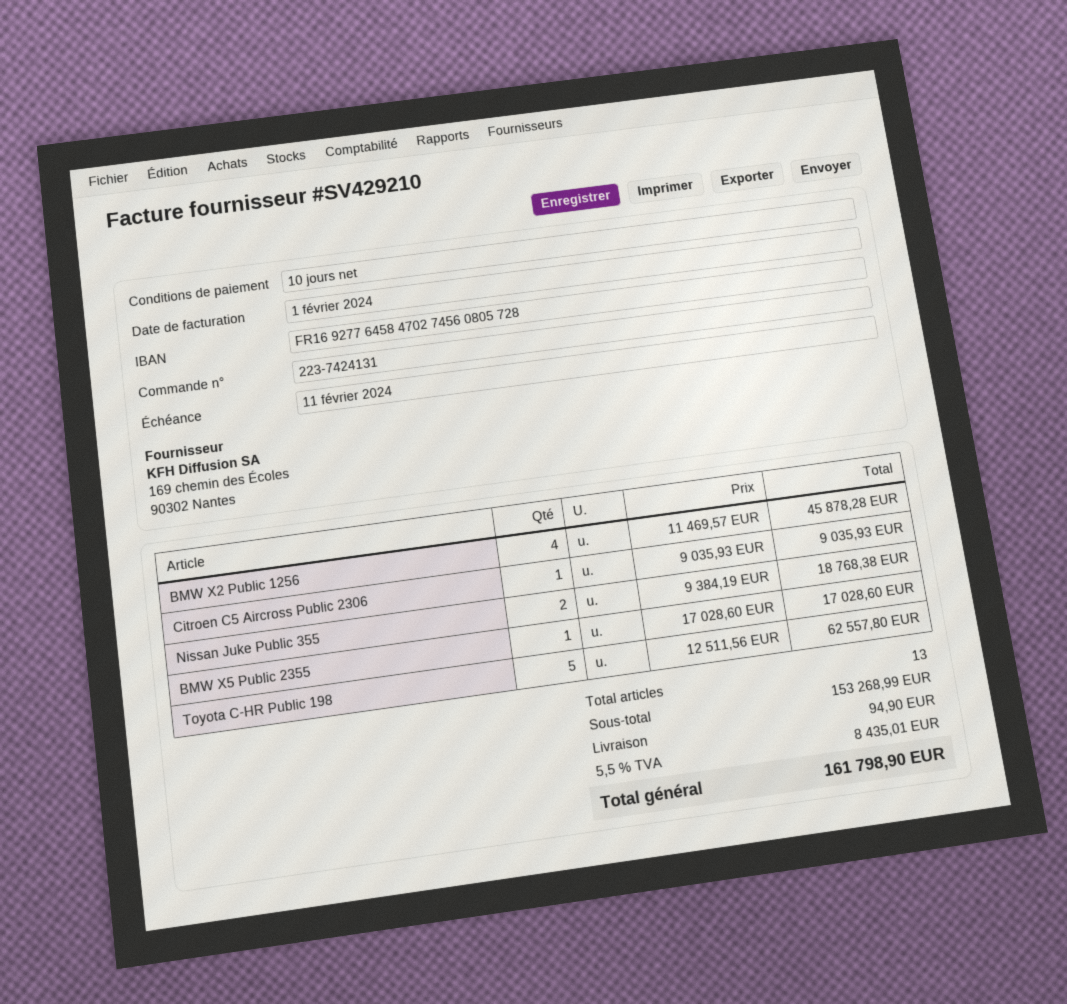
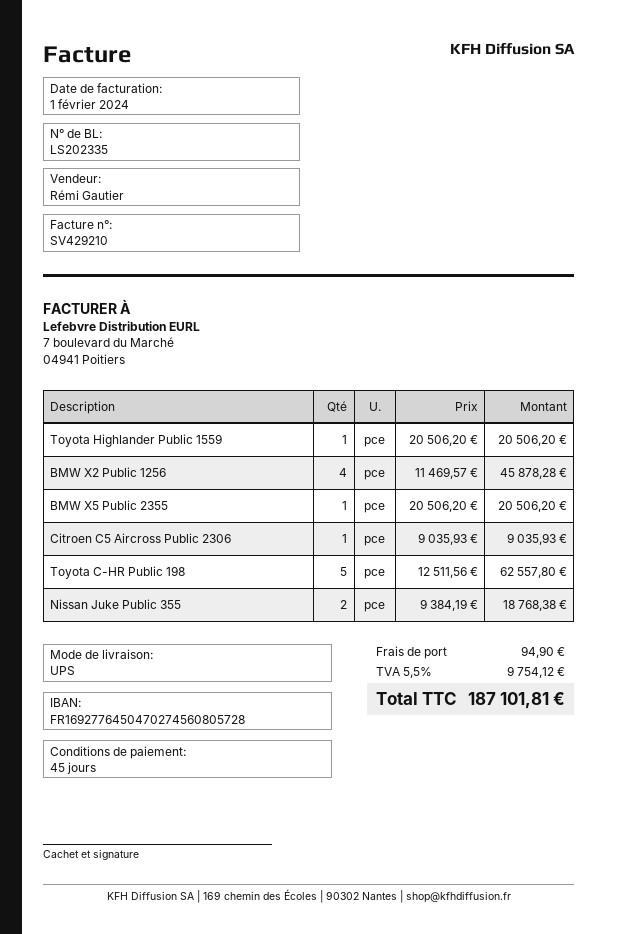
payment terms: 10 days -> 45 days
bank account: FR1692776458470274560805728 -> FR1692776450470274560805728
BMW X5 Public 2355: 1 x 17028.60 = 17028.60 -> 1 x 20506.20 = 20506.20
Toyota Highlander Public 1559: none -> 1 x 20506.20 = 20506.20
tax: 5.5% = 8435.01 -> 5.5% = 9754.12
total: 161798.90 -> 187101.81

